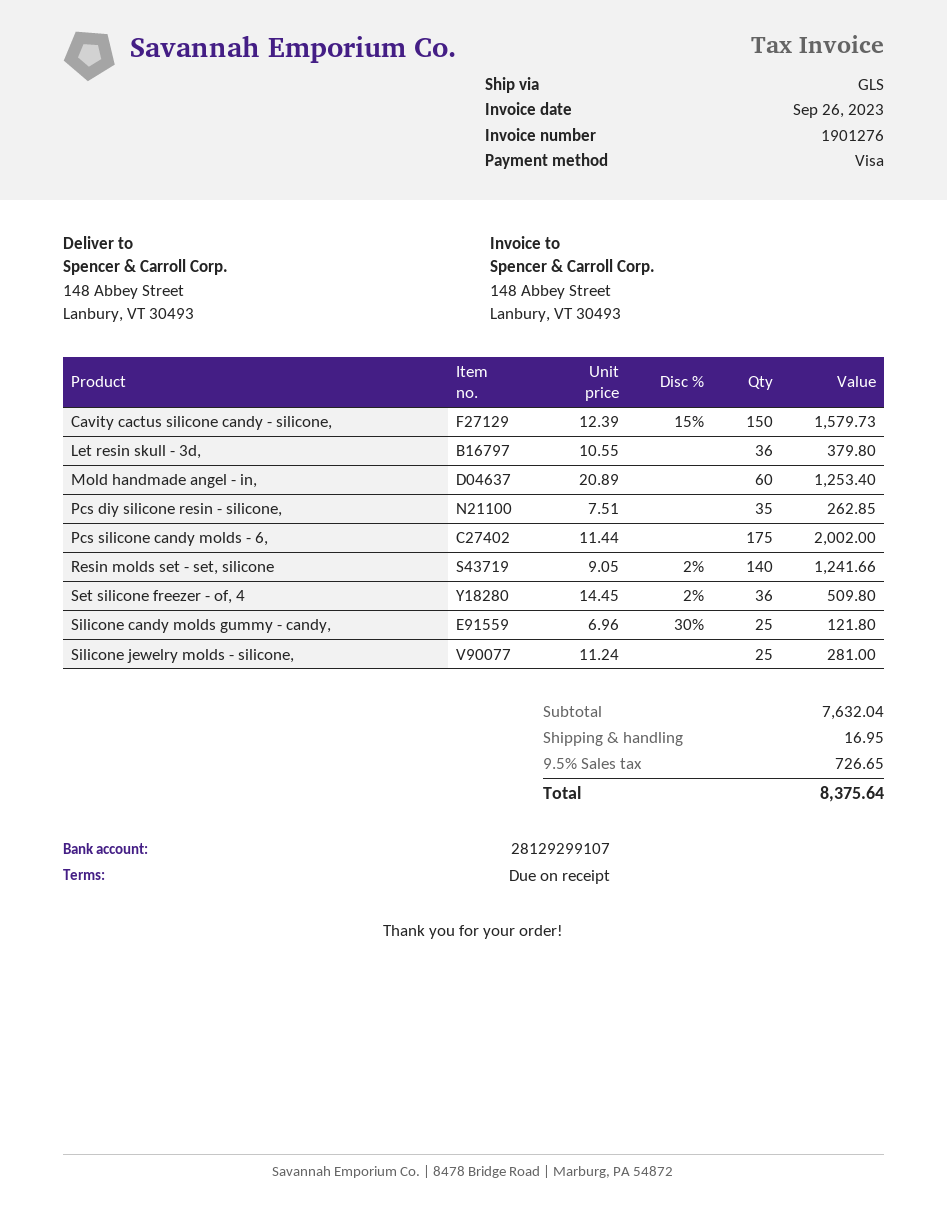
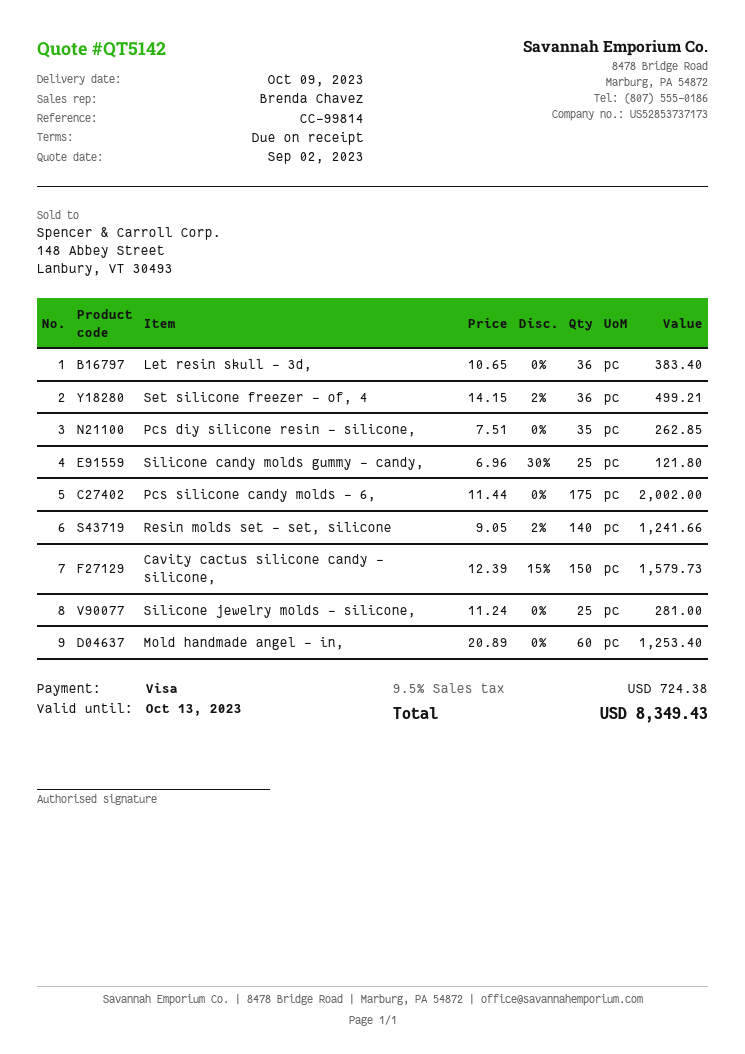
Let resin skull - 3d,: 36 x 10.55 = 379.80 -> 36 x 10.65 = 383.40
Set silicone freezer - of, 4: 36 x 14.45 - 2% = 509.80 -> 36 x 14.15 - 2% = 499.21
shipping: 16.95 -> none
tax: 9.5% = 726.65 -> 9.5% = 724.38
total: 8375.64 -> 8349.43

